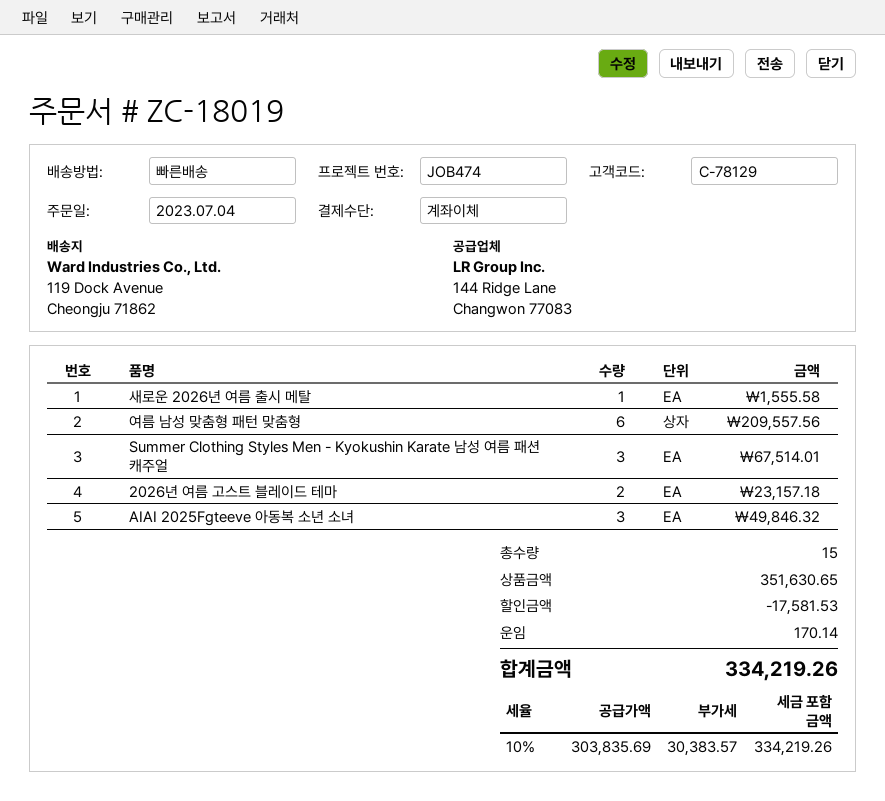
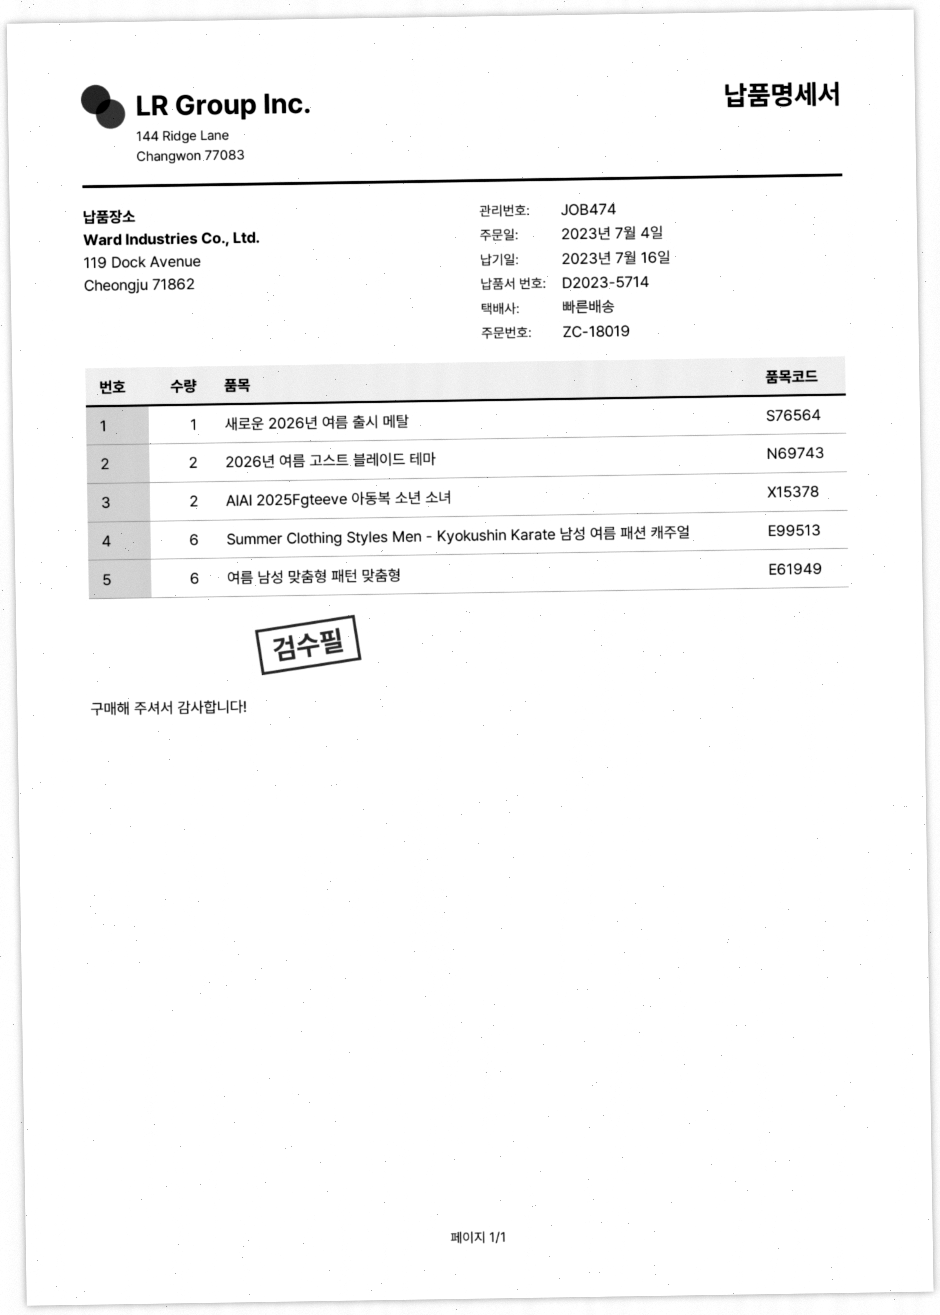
Summer Clothing Styles Men - Kyokushin Karate 남성 여름 패션 캐주얼: 3 -> 6
AIAI 2025Fgteeve 아동복 소년 소녀: 3 -> 2

